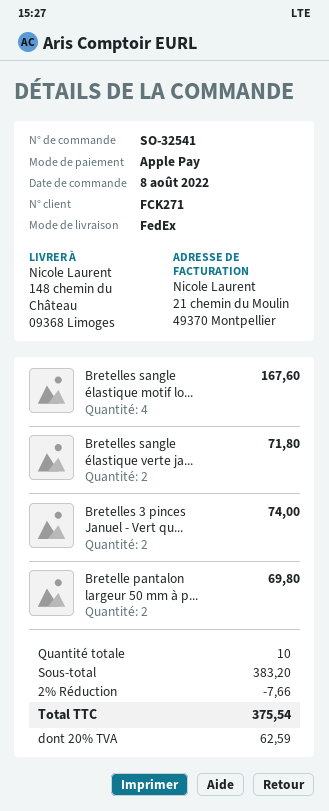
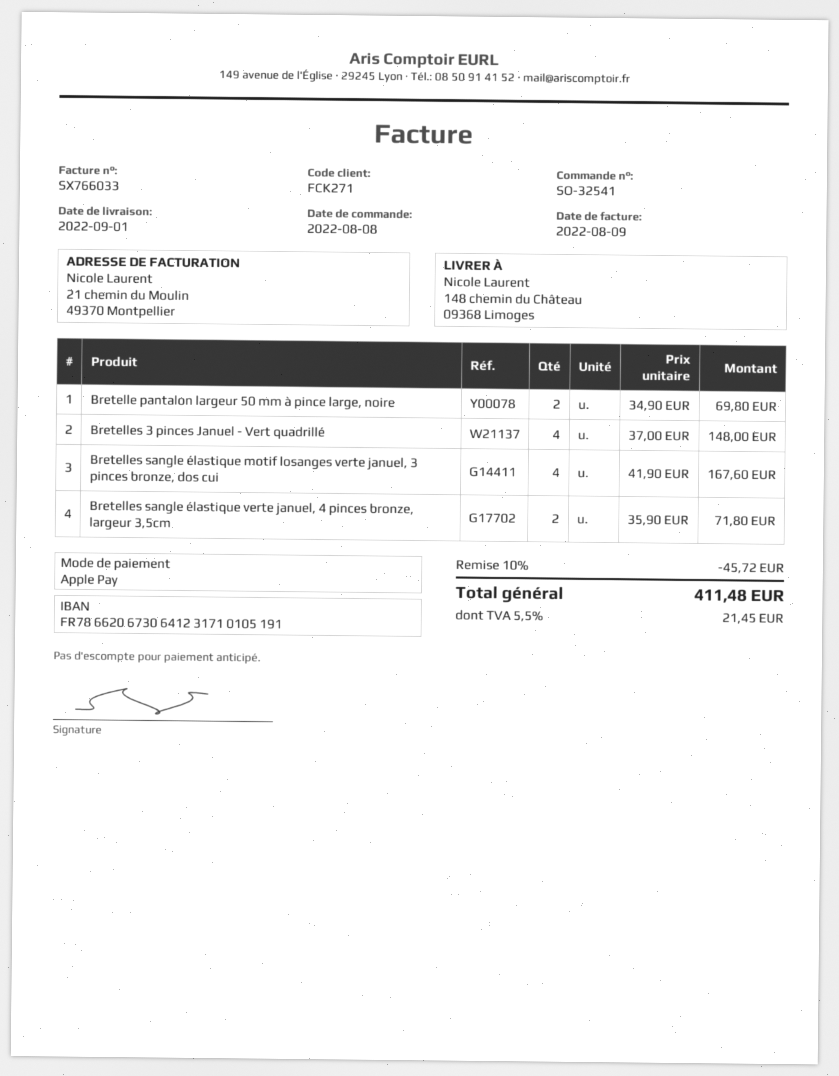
Bretelles 3 pinces Januel - Vert qu...: 2 for 74.00 -> 4 for 148.00
discount: 2% = 7.66 -> 10% = 45.72
tax: 20% = 62.59 -> 5.5% = 21.45
total: 375.54 -> 411.48

